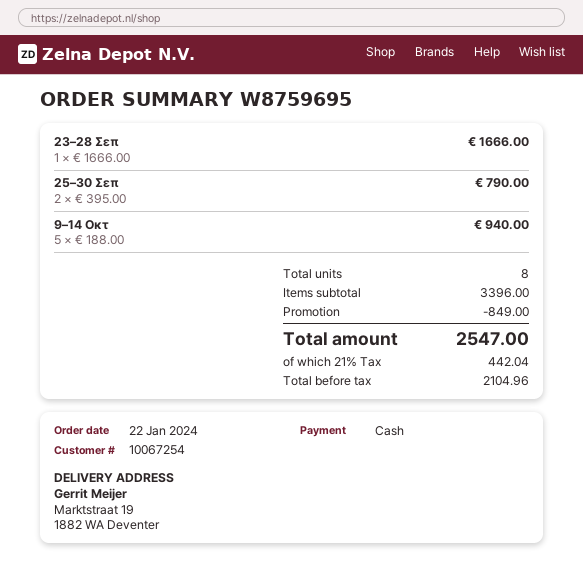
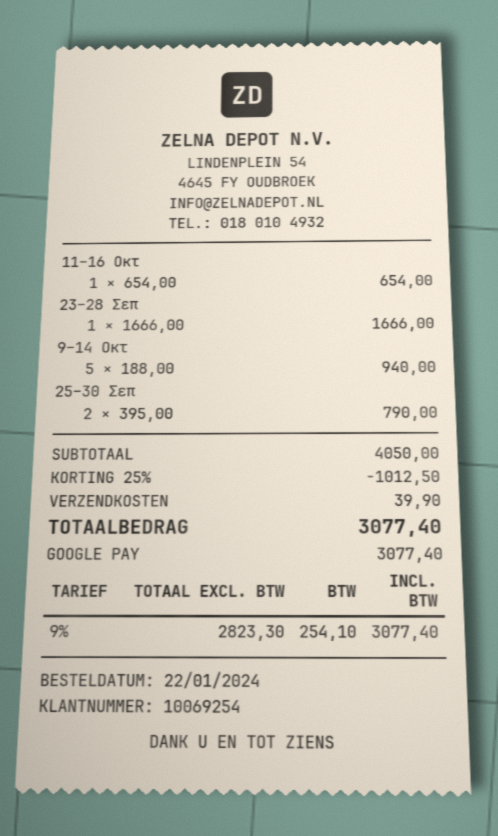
customer number: 10067254 -> 10069254
payment method: cash -> Google Pay
11–16 Οκτ: none -> 1 x 654.00 = 654.00
subtotal: 3396.00 -> 4050.00
discount: 849.00 -> 1012.50
shipping: none -> 39.90
net: 2104.96 -> 2823.30
tax: 21% = 442.04 -> 9% = 254.10
total: 2547.00 -> 3077.40

